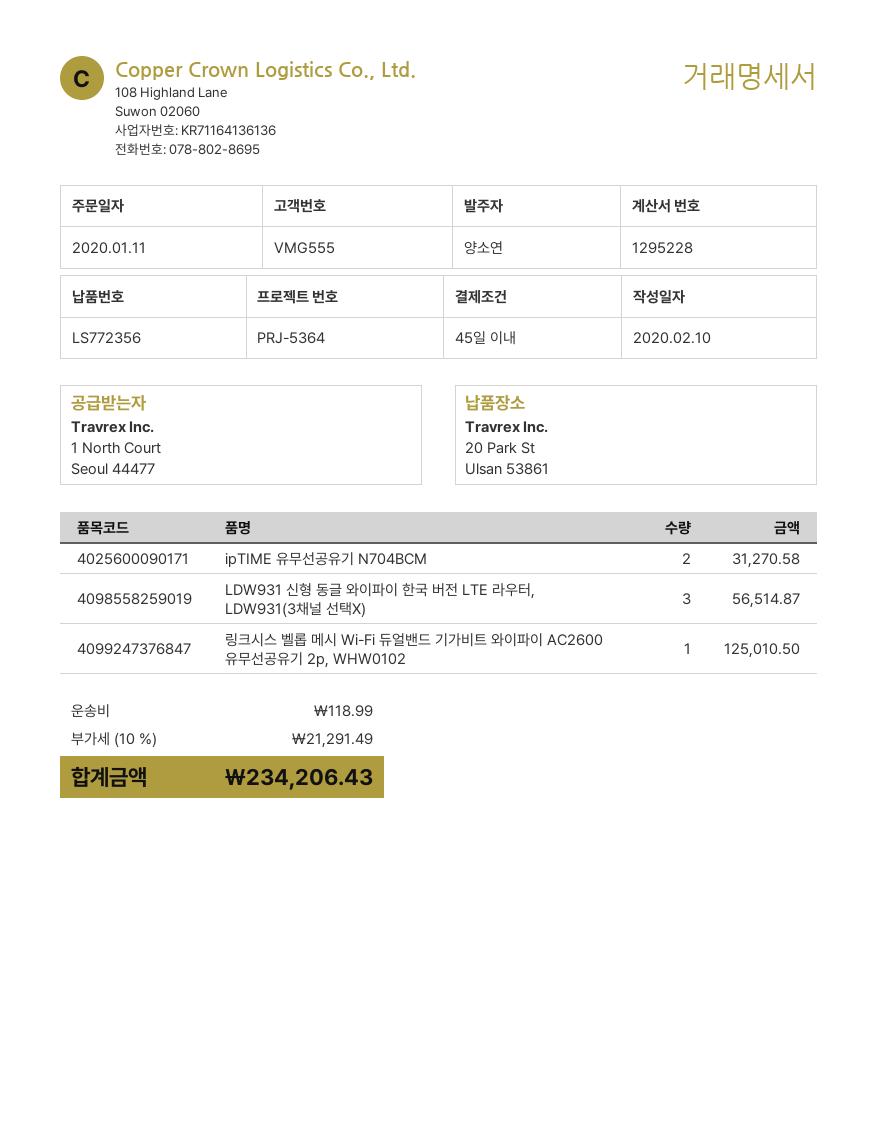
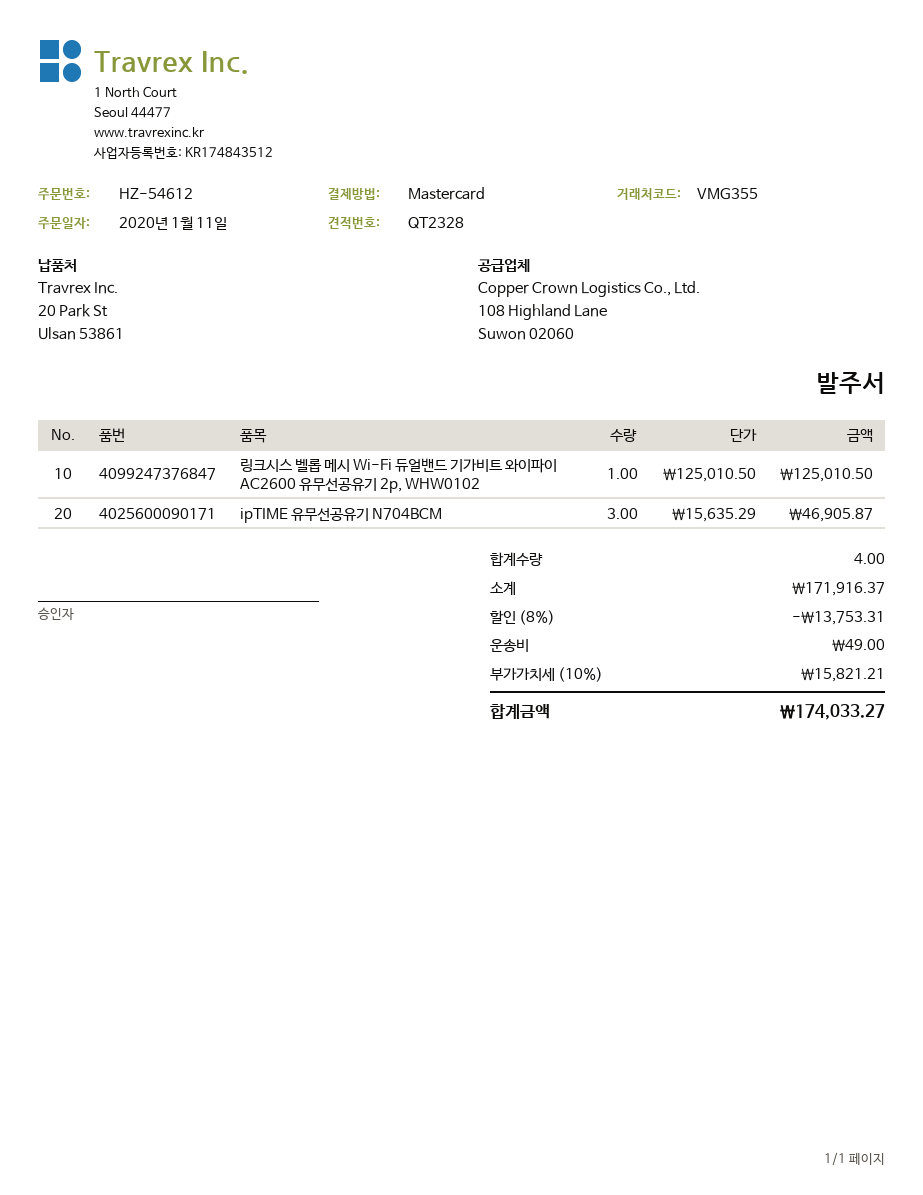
customer number: VMG555 -> VMG355
ipTIME 유무선공유기 N704BCM: 2 for 31270.58 -> 3 for 46905.87
LDW931 신형 동글 와이파이 한국 버전 LTE 라우터, LDW931(3채널 선택X): 3 for 56514.87 -> none
discount: none -> 8% = 13753.31
shipping: 118.99 -> 49.00
tax: 10% = 21291.49 -> 10% = 15821.21
total: 234206.43 -> 174033.27

